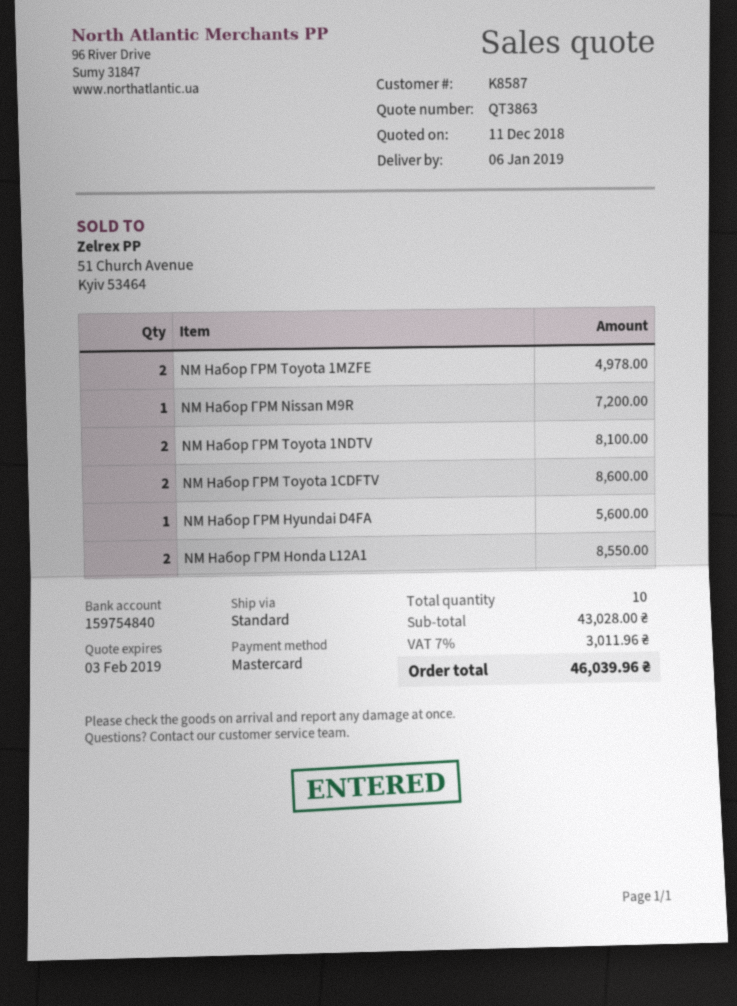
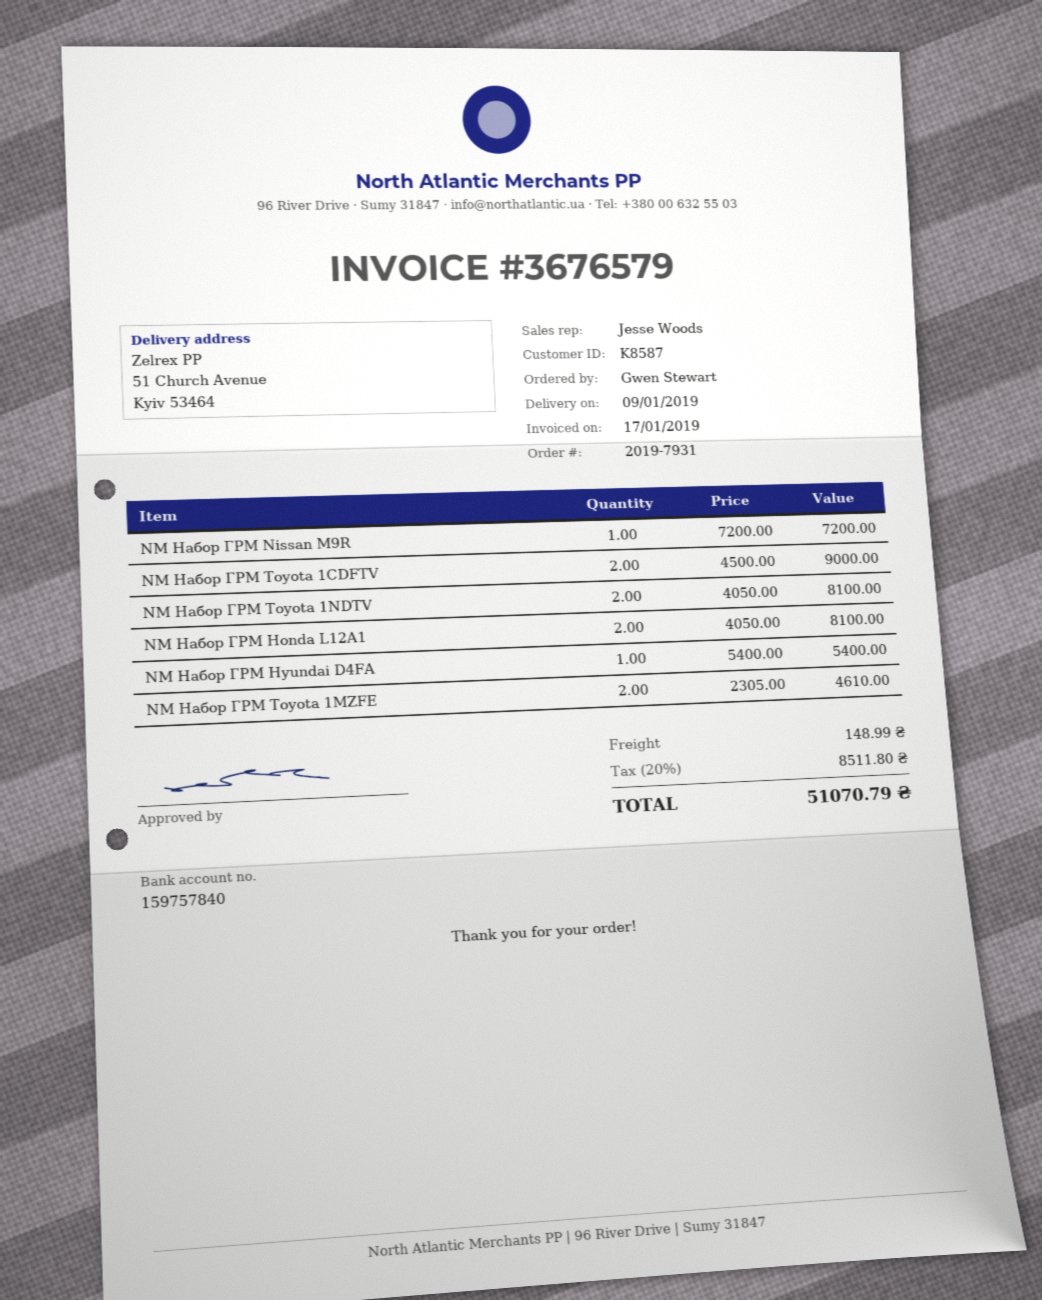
delivery date: 2019-01-06 -> 2019-01-09
bank account: 159754840 -> 159757840
NM Набор ГРМ Toyota 1MZFE: 2 for 4978.00 -> 2 for 4610.00
NM Набор ГРМ Toyota 1CDFTV: 2 for 8600.00 -> 2 for 9000.00
NM Набор ГРМ Hyundai D4FA: 1 for 5600.00 -> 1 for 5400.00
NM Набор ГРМ Honda L12A1: 2 for 8550.00 -> 2 for 8100.00
shipping: none -> 148.99
tax: 7% = 3011.96 -> 20% = 8511.80
total: 46039.96 -> 51070.79

